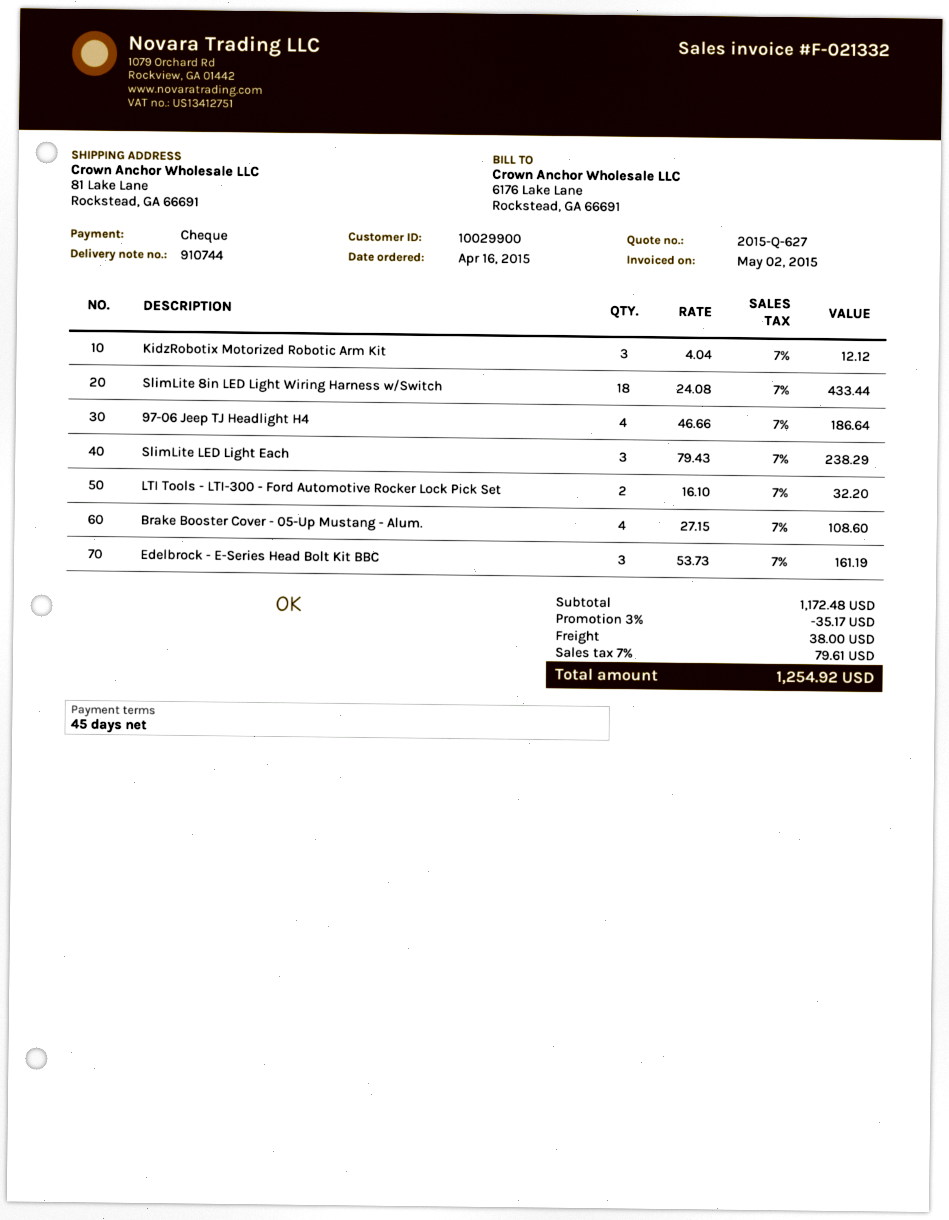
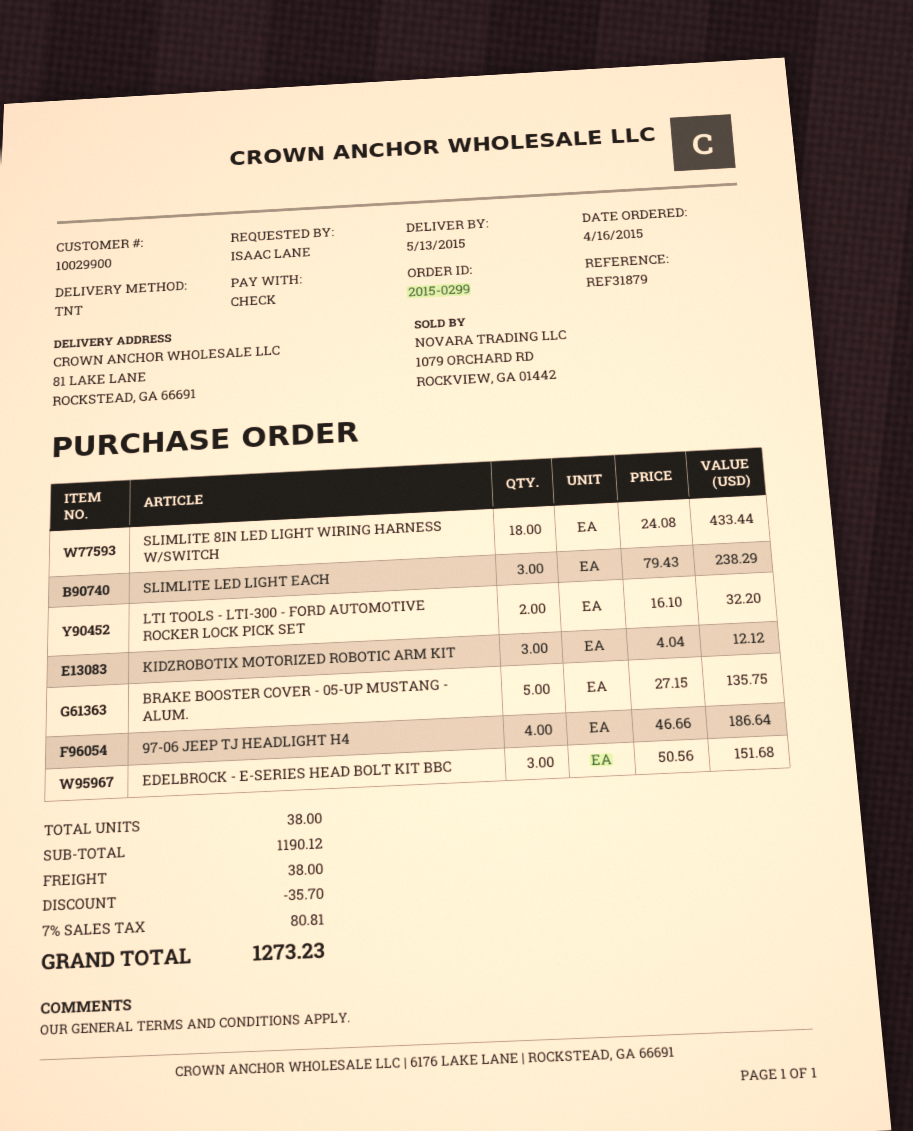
Brake Booster Cover - 05-Up Mustang - Alum.: 4 x 27.15 = 108.60 -> 5 x 27.15 = 135.75
Edelbrock - E-Series Head Bolt Kit BBC: 3 x 53.73 = 161.19 -> 3 x 50.56 = 151.68
subtotal: 1172.48 -> 1190.12
discount: 35.17 -> 35.70
tax: 7% = 79.61 -> 7% = 80.81
total: 1254.92 -> 1273.23

